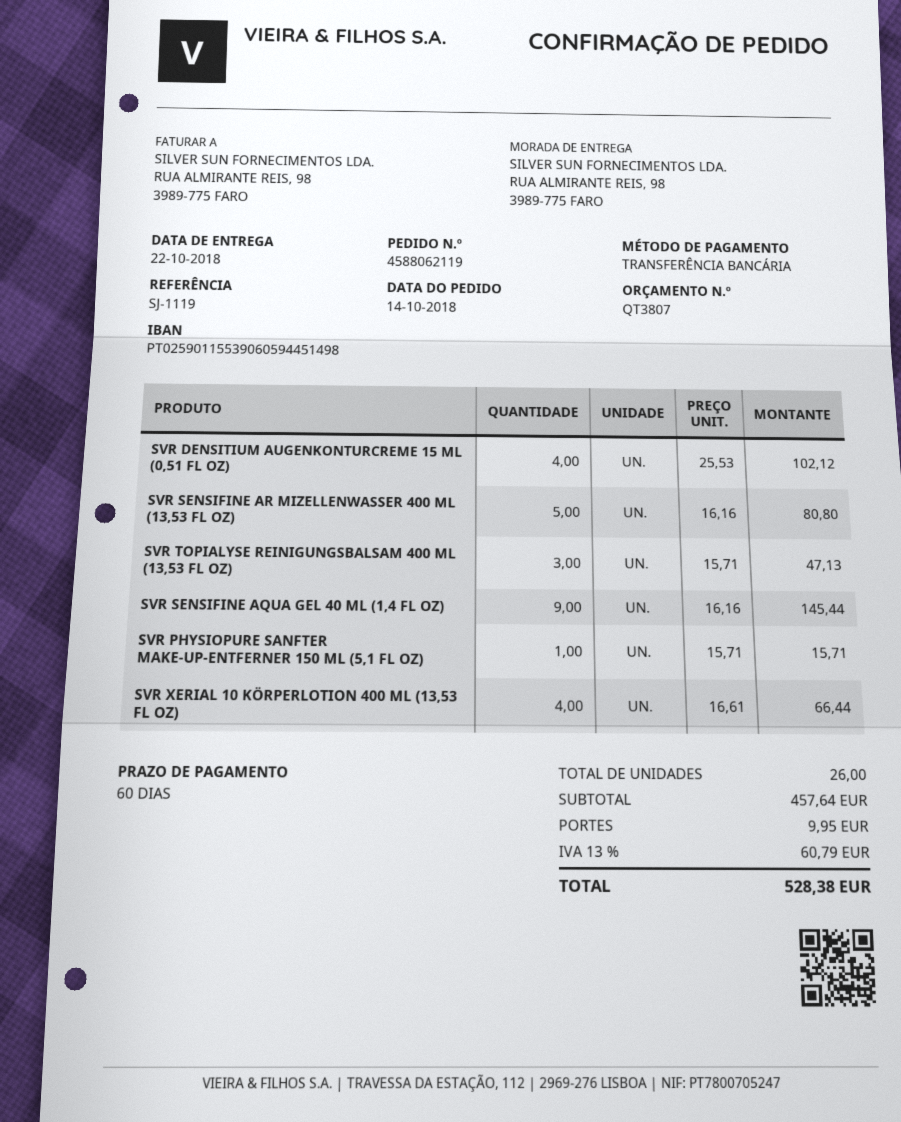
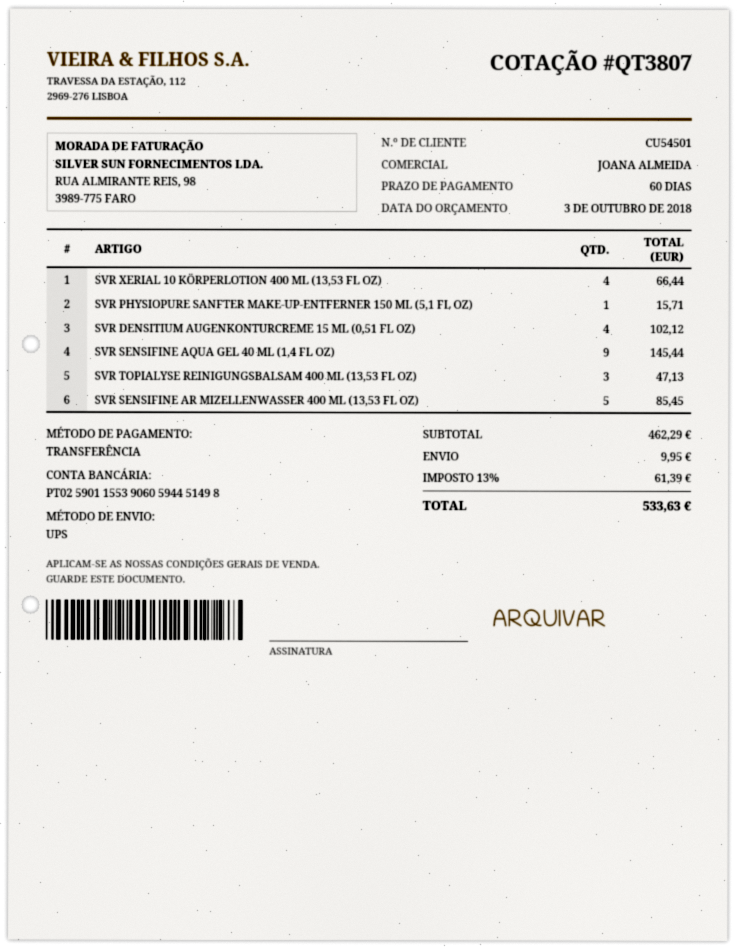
SVR SENSIFINE AR MIZELLENWASSER 400 ML (13,53 FL OZ): 5 for 80.80 -> 5 for 85.45
subtotal: 457.64 -> 462.29
tax: 13% = 60.79 -> 13% = 61.39
total: 528.38 -> 533.63

